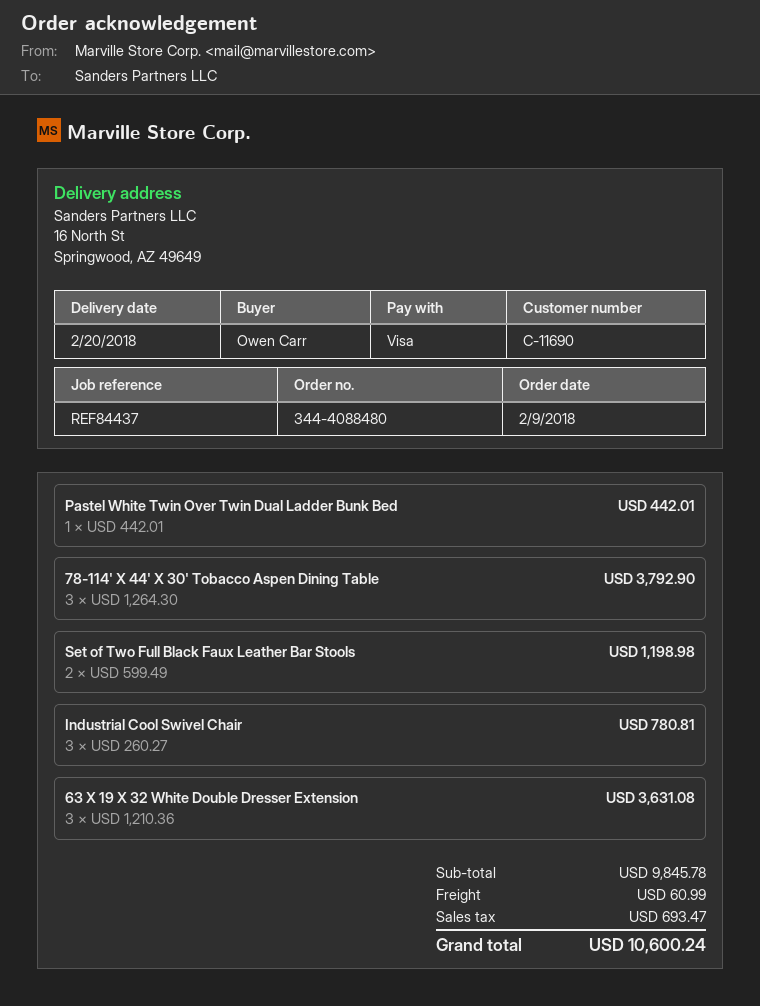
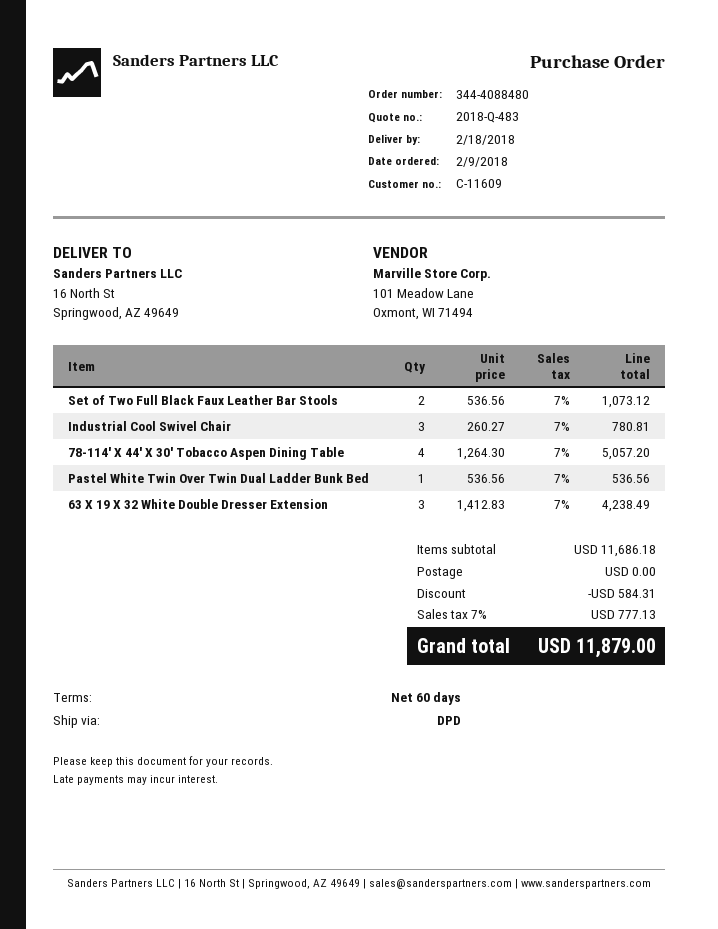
delivery date: 2018-02-20 -> 2018-02-18
customer number: C-11690 -> C-11609
Pastel White Twin Over Twin Dual Ladder Bunk Bed: 1 x 442.01 = 442.01 -> 1 x 536.56 = 536.56
78-114' X 44' X 30' Tobacco Aspen Dining Table: 3 x 1264.30 = 3792.90 -> 4 x 1264.30 = 5057.20
Set of Two Full Black Faux Leather Bar Stools: 2 x 599.49 = 1198.98 -> 2 x 536.56 = 1073.12
63 X 19 X 32 White Double Dresser Extension: 3 x 1210.36 = 3631.08 -> 3 x 1412.83 = 4238.49
subtotal: 9845.78 -> 11686.18
discount: none -> 584.31
shipping: 60.99 -> 0.00
tax: 693.47 -> 777.13
total: 10600.24 -> 11879.00

